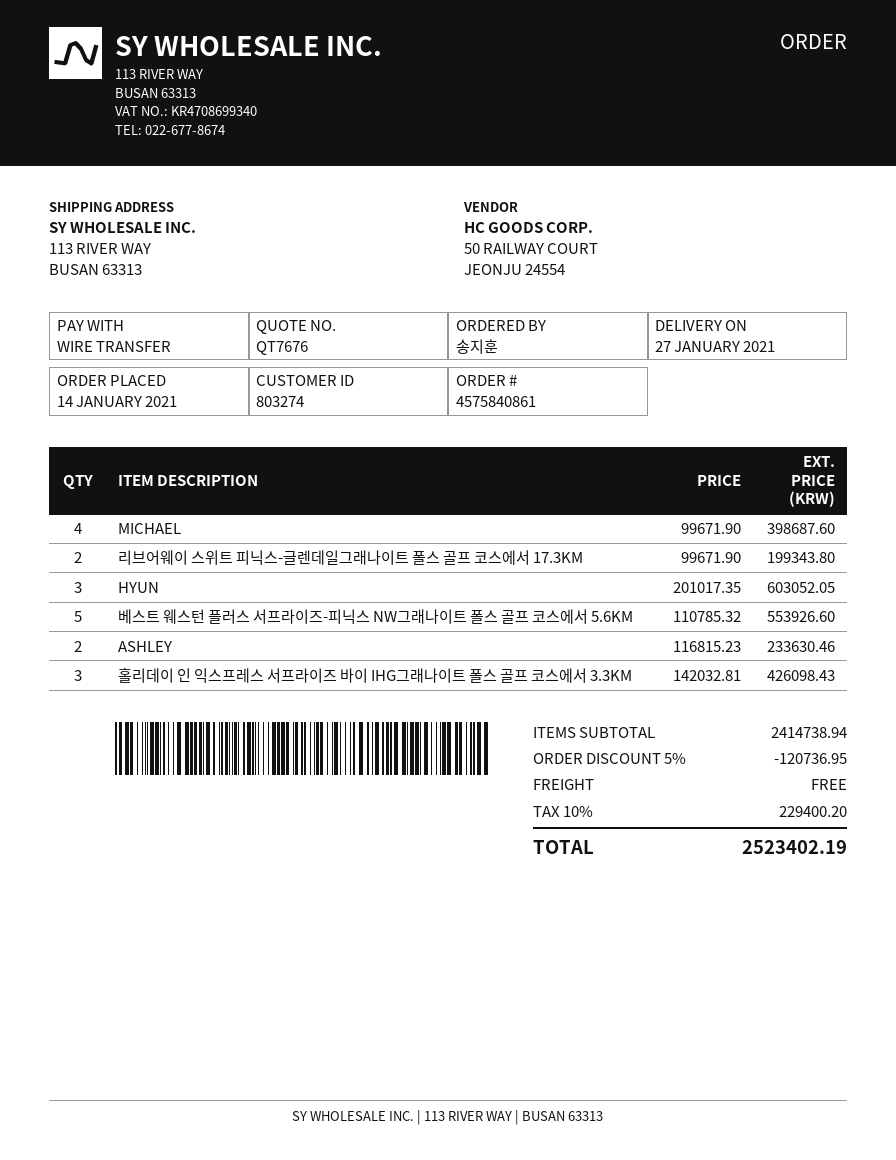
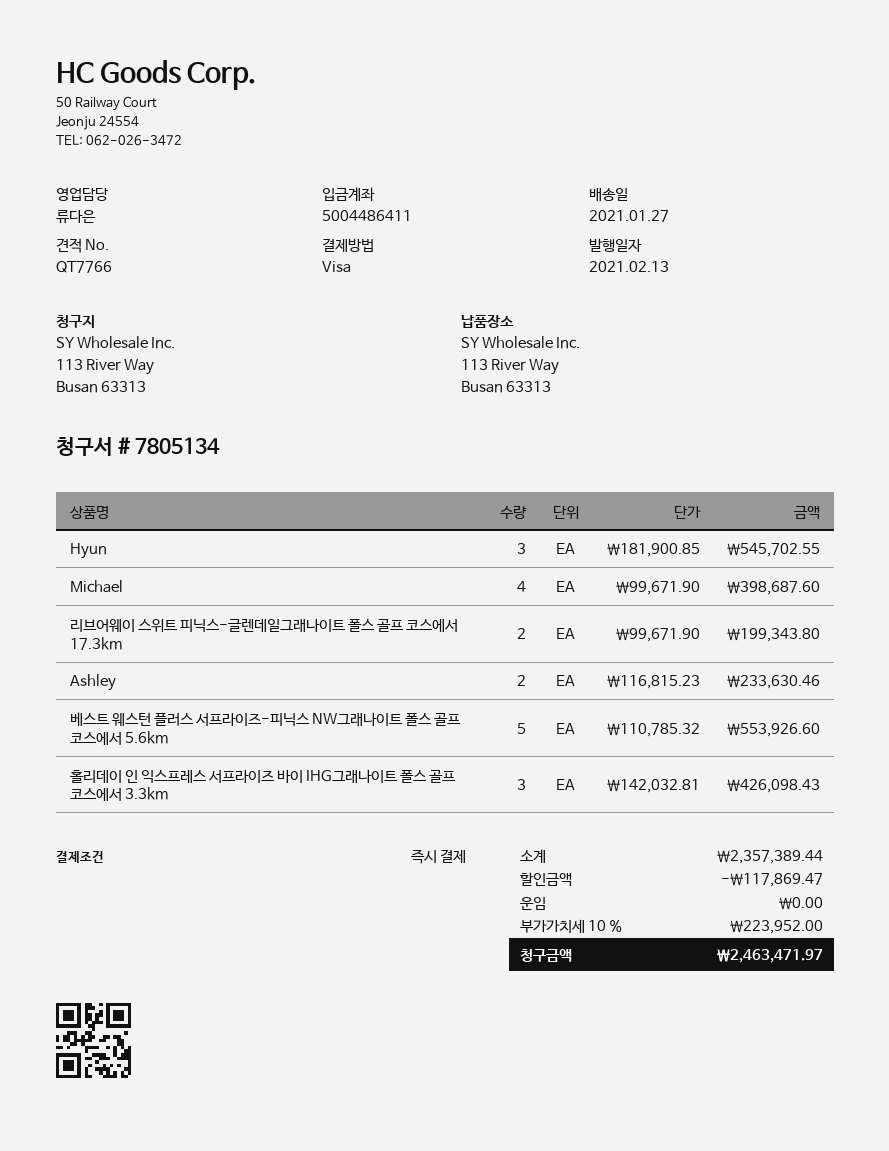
quote number: QT7676 -> QT7766
payment method: bank transfer -> Visa
HYUN: 3 x 201017.35 = 603052.05 -> 3 x 181900.85 = 545702.55
subtotal: 2414738.94 -> 2357389.44
discount: 120736.95 -> 117869.47
tax: 10% = 229400.20 -> 10% = 223952.00
total: 2523402.19 -> 2463471.97

